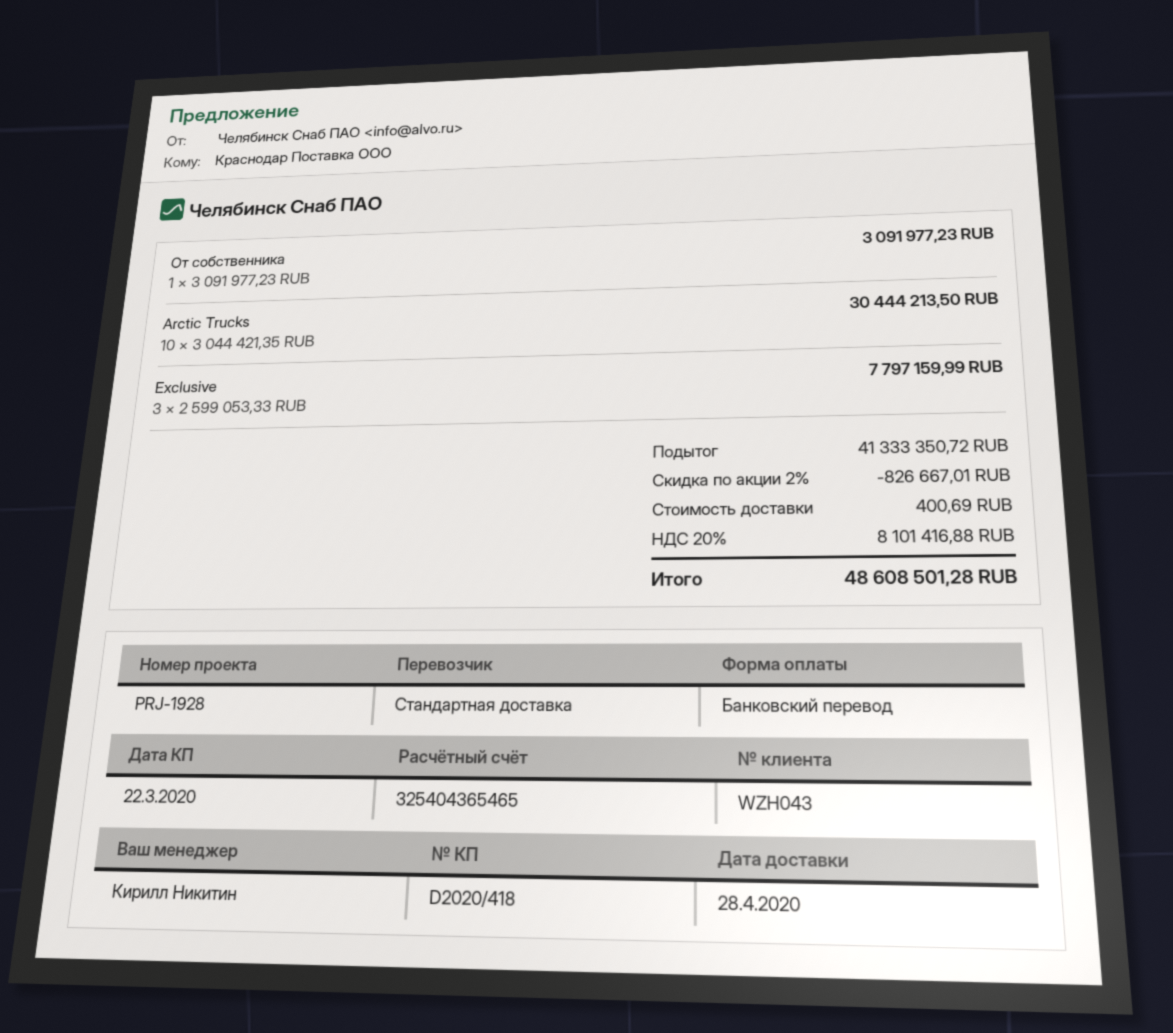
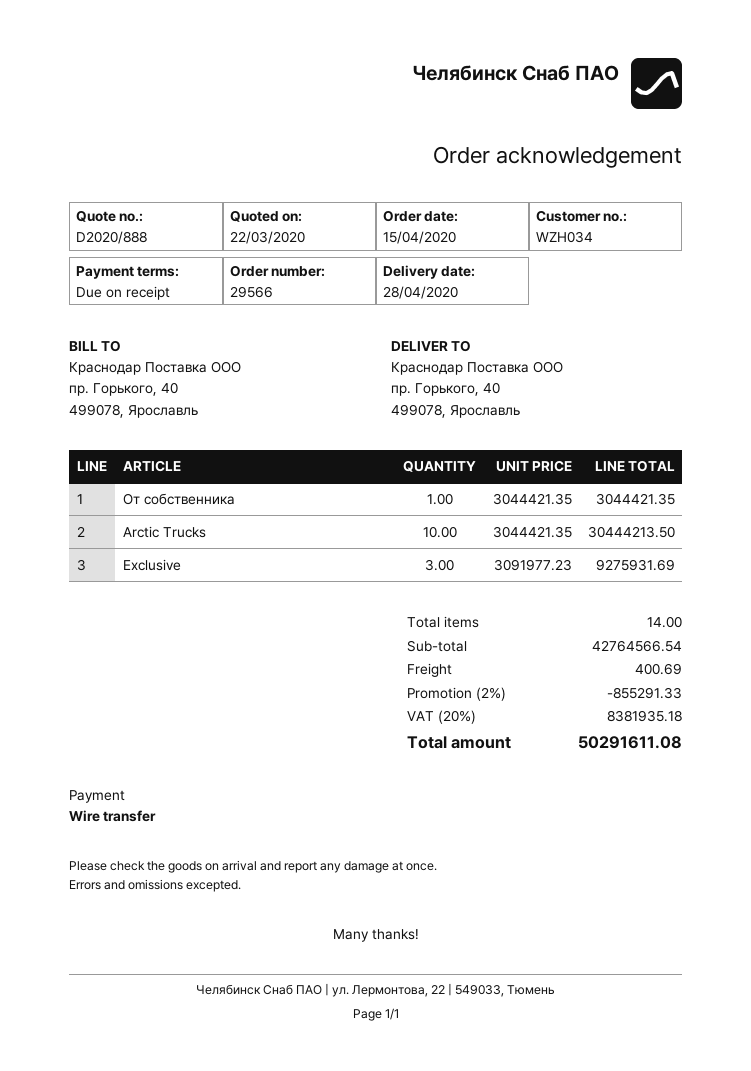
quote number: D2020/418 -> D2020/888
customer number: WZH043 -> WZH034
От собственника: 1 x 3091977.23 = 3091977.23 -> 1 x 3044421.35 = 3044421.35
Exclusive: 3 x 2599053.33 = 7797159.99 -> 3 x 3091977.23 = 9275931.69
subtotal: 41333350.72 -> 42764566.54
discount: 2% = 826667.01 -> 2% = 855291.33
tax: 20% = 8101416.88 -> 20% = 8381935.18
total: 48608501.28 -> 50291611.08

